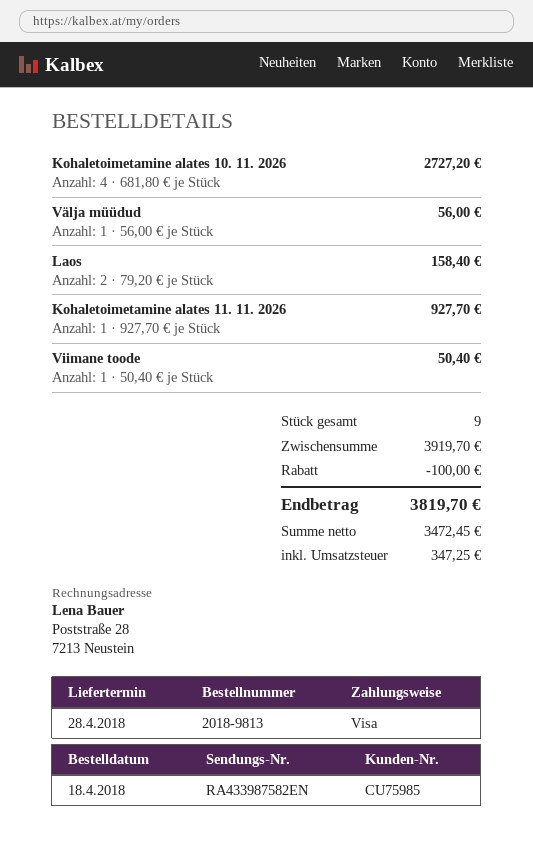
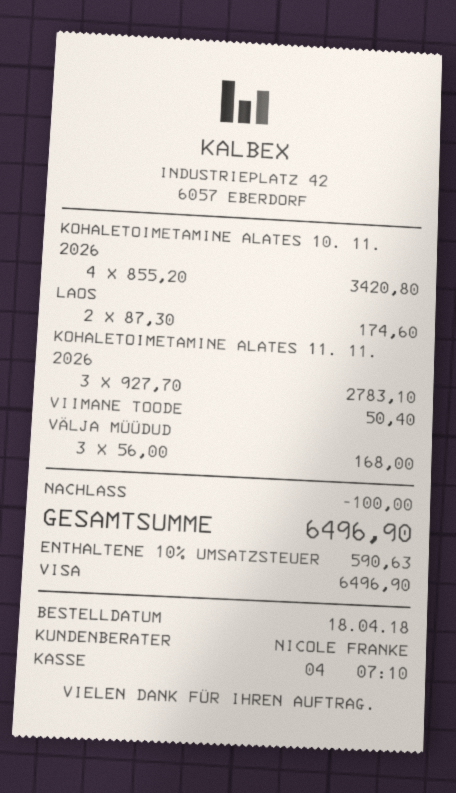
Kohaletoimetamine alates 10. 11. 2026: 4 x 681.80 = 2727.20 -> 4 x 855.20 = 3420.80
Välja müüdud: 1 x 56.00 = 56.00 -> 3 x 56.00 = 168.00
Laos: 2 x 79.20 = 158.40 -> 2 x 87.30 = 174.60
Kohaletoimetamine alates 11. 11. 2026: 1 x 927.70 = 927.70 -> 3 x 927.70 = 2783.10
tax: 347.25 -> 590.63
total: 3819.70 -> 6496.90

